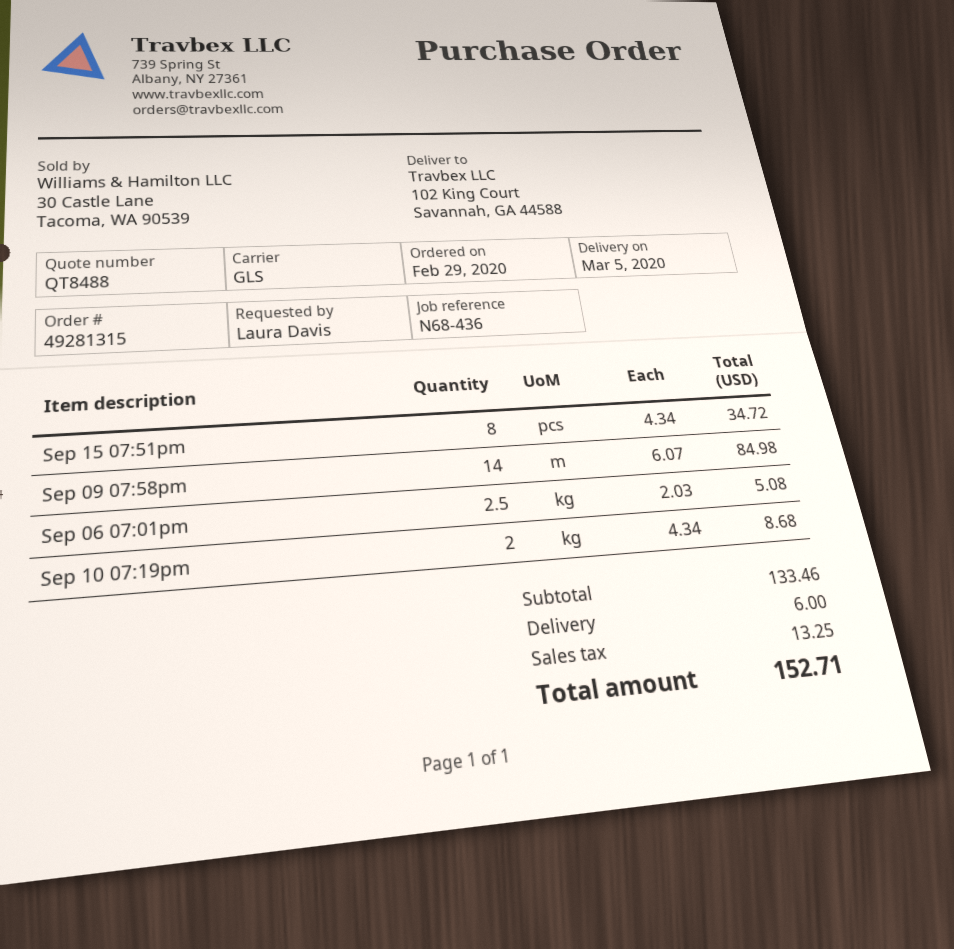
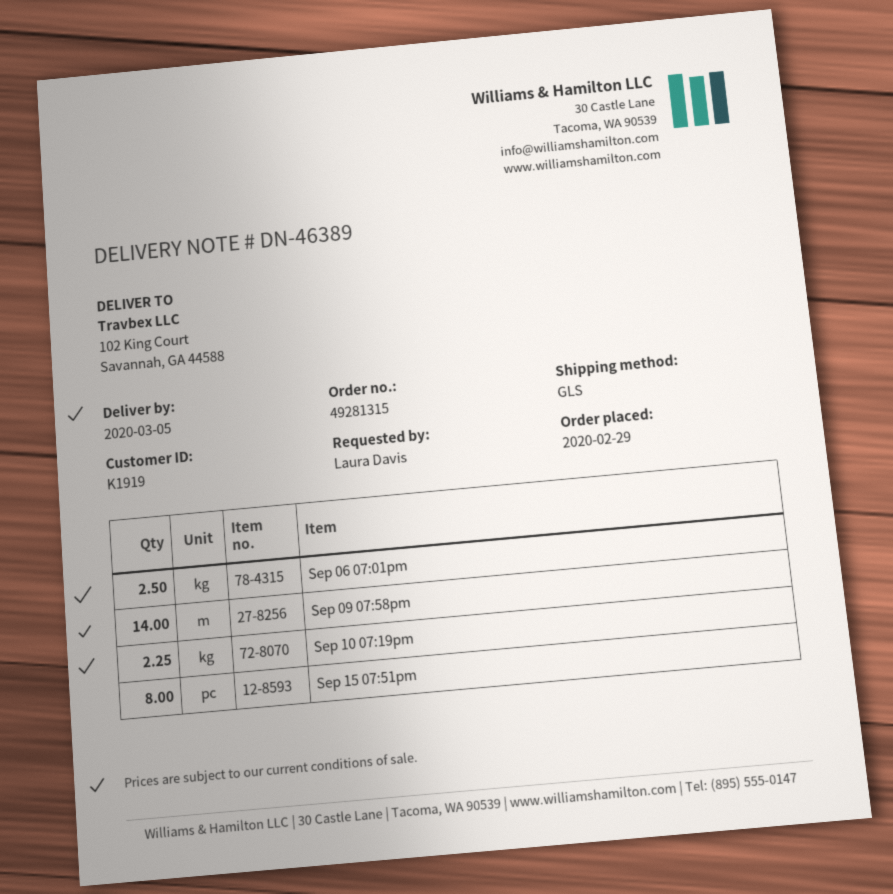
Sep 10 07:19pm: 2 -> 2.25

